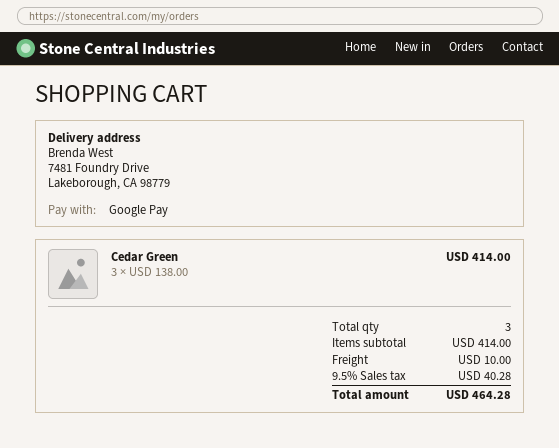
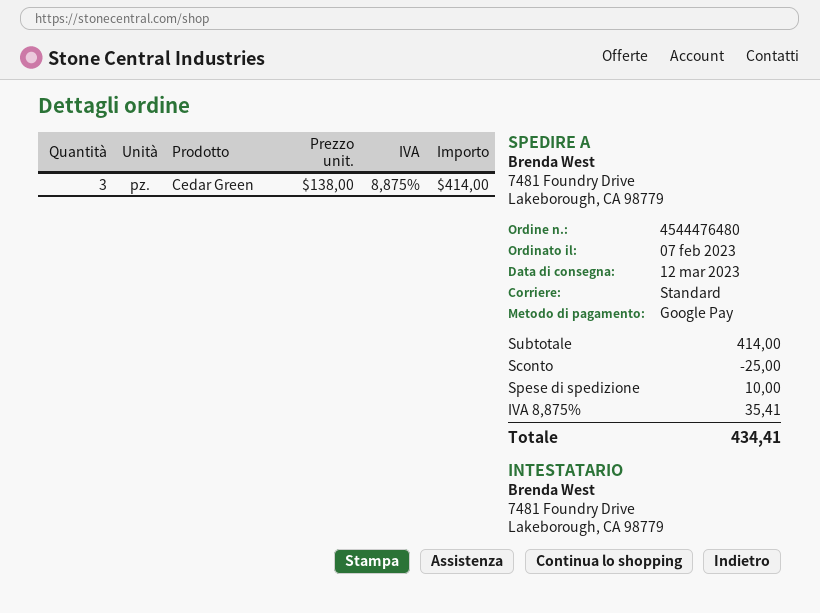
discount: none -> 25.00
tax: 9.5% = 40.28 -> 8.875% = 35.41
total: 464.28 -> 434.41

